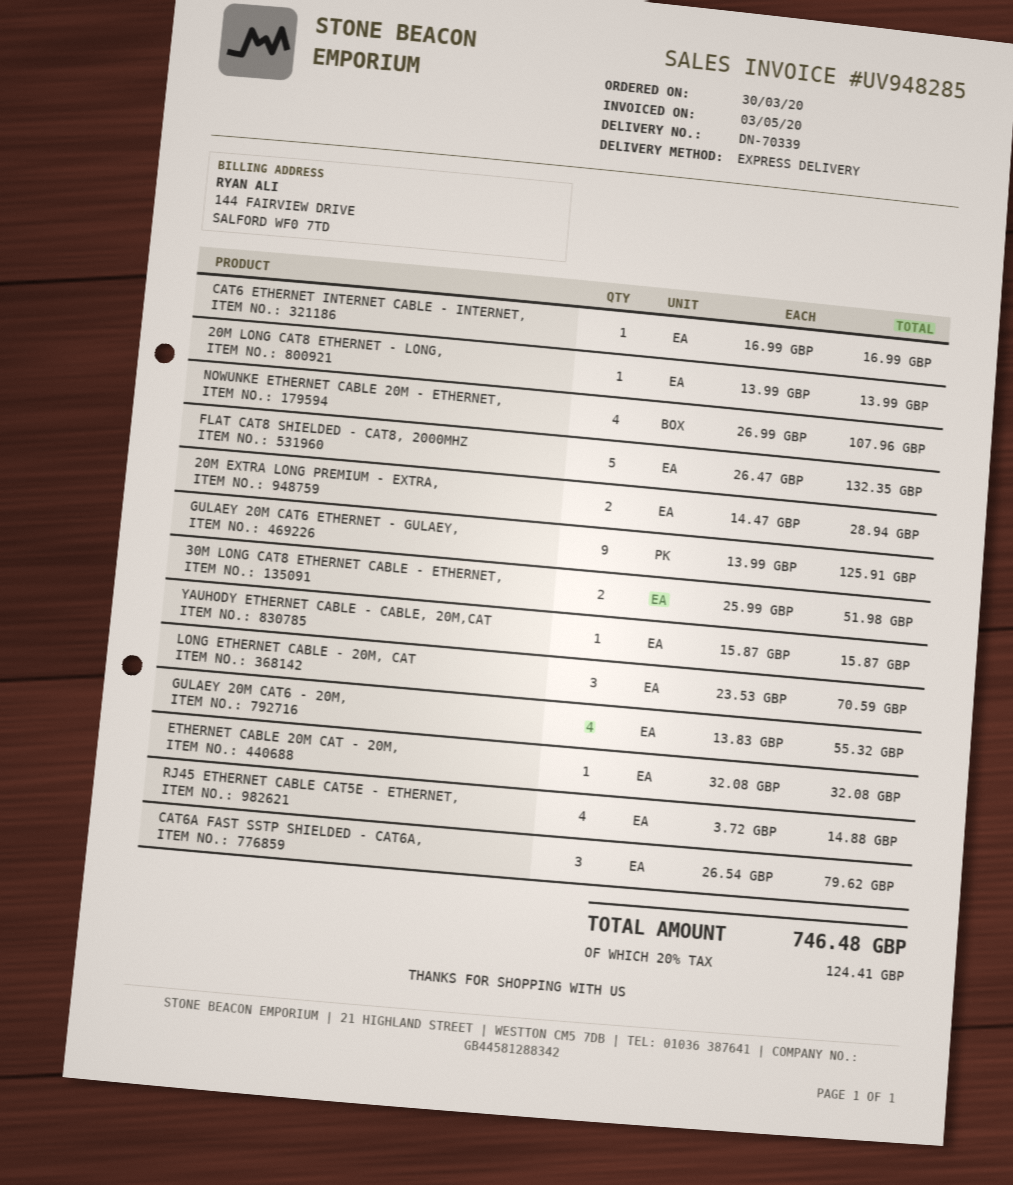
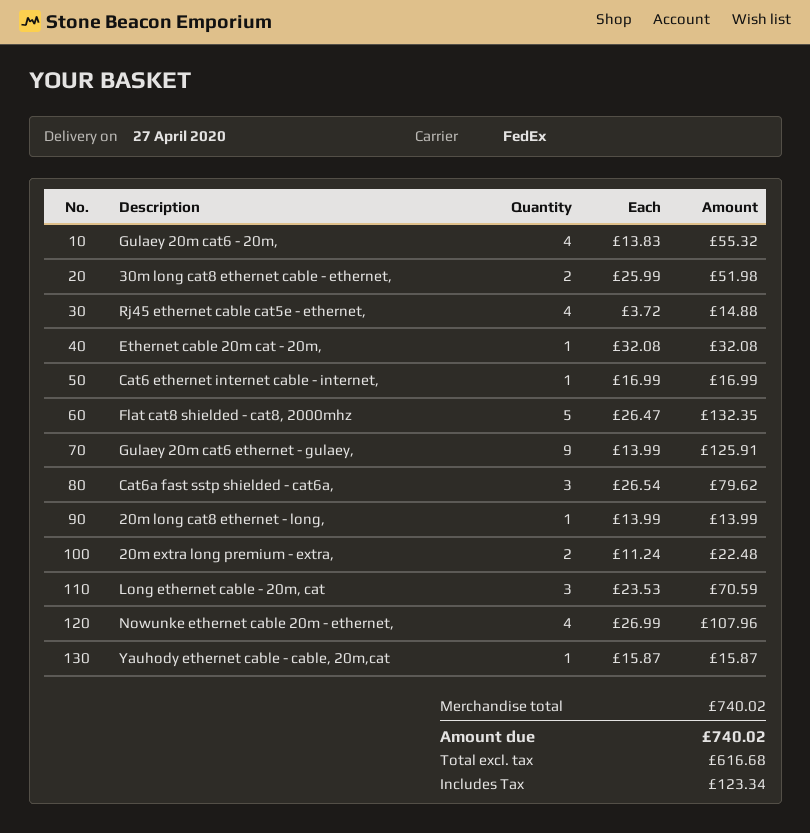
shipping method: express -> FedEx
20M EXTRA LONG PREMIUM - EXTRA,: 2 x 14.47 = 28.94 -> 2 x 11.24 = 22.48
tax: 124.41 -> 123.34
total: 746.48 -> 740.02

